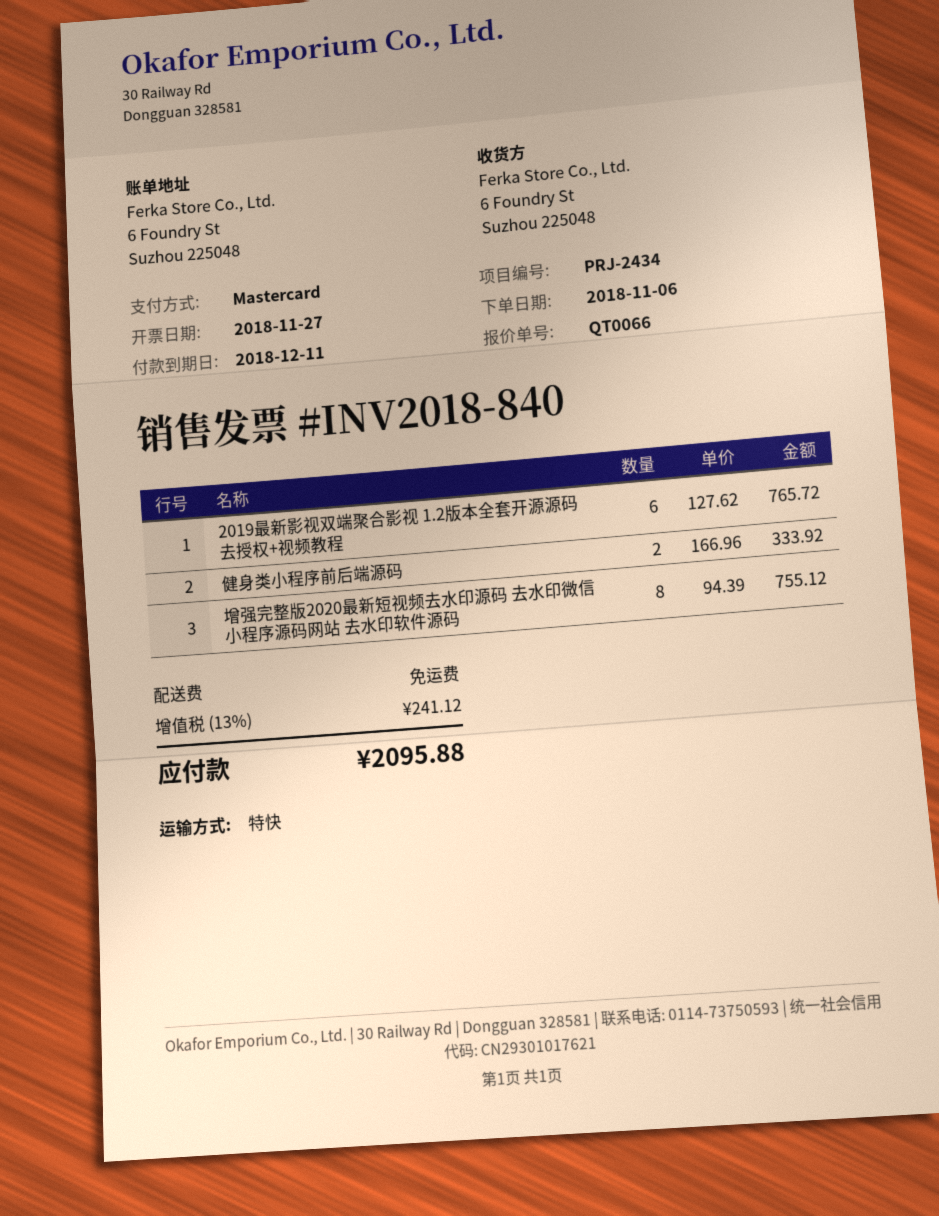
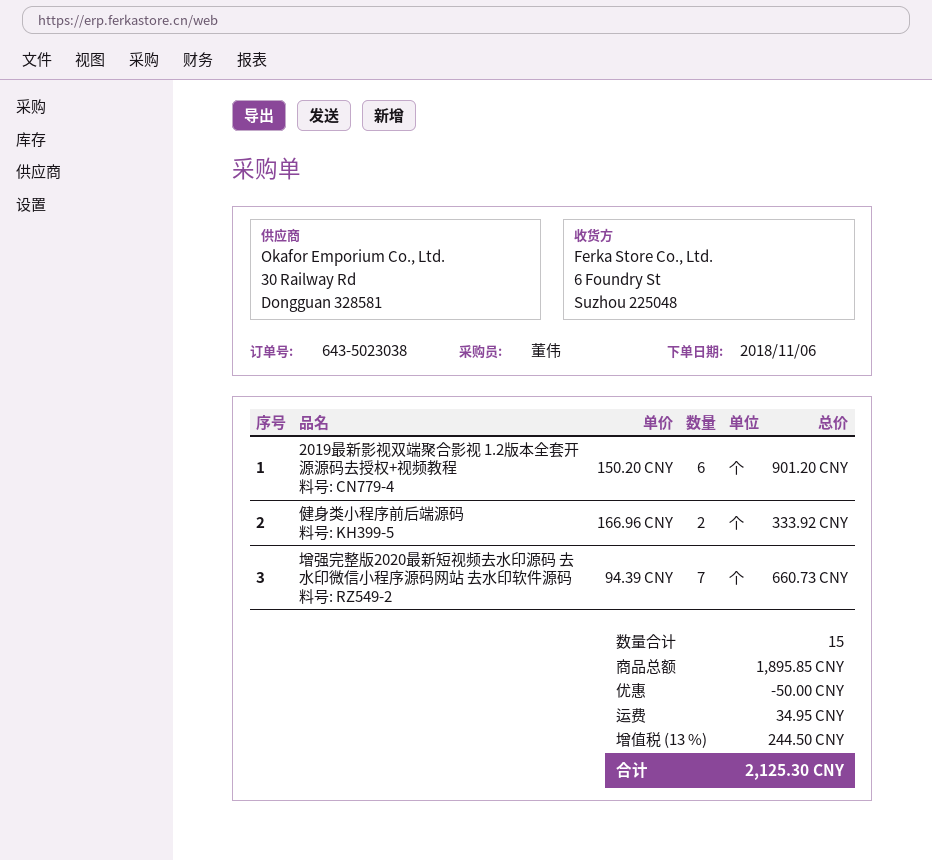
2019最新影视双端聚合影视 1.2版本全套开源源码去授权+视频教程: 6 x 127.62 = 765.72 -> 6 x 150.20 = 901.20
增强完整版2020最新短视频去水印源码 去水印微信小程序源码网站 去水印软件源码: 8 x 94.39 = 755.12 -> 7 x 94.39 = 660.73
discount: none -> 50.00
shipping: 0.00 -> 34.95
tax: 13% = 241.12 -> 13% = 244.50
total: 2095.88 -> 2125.30

